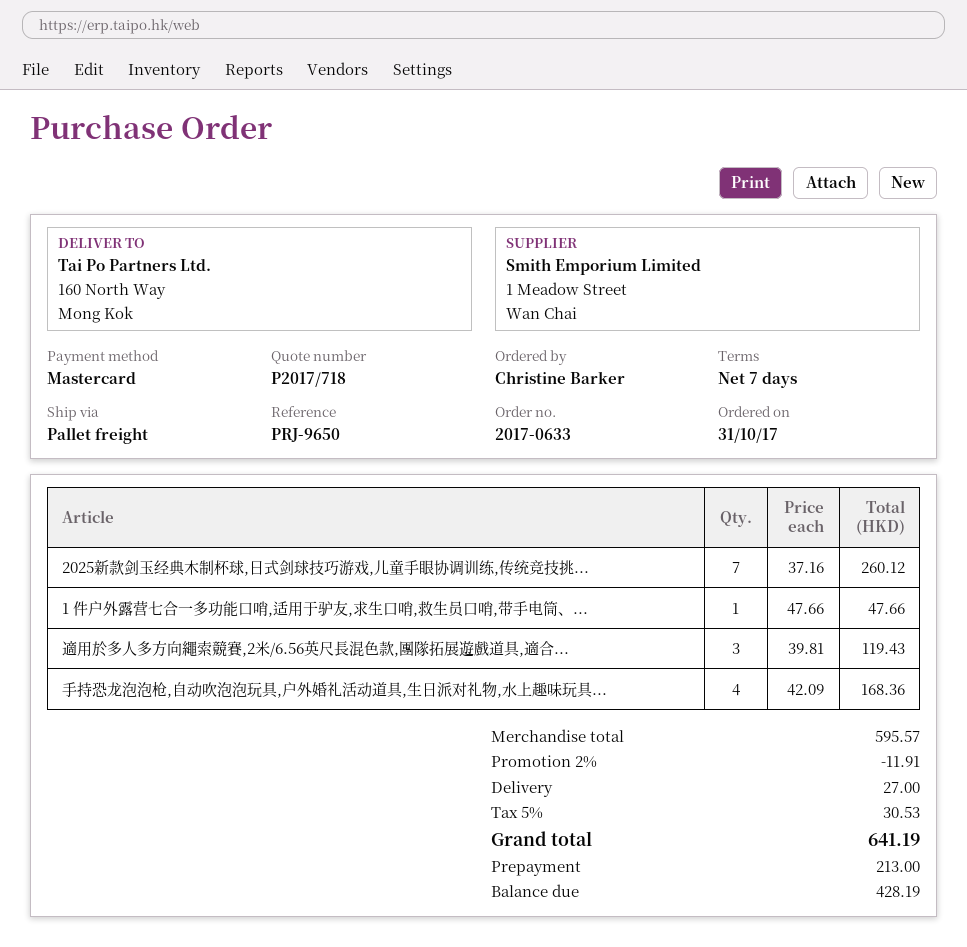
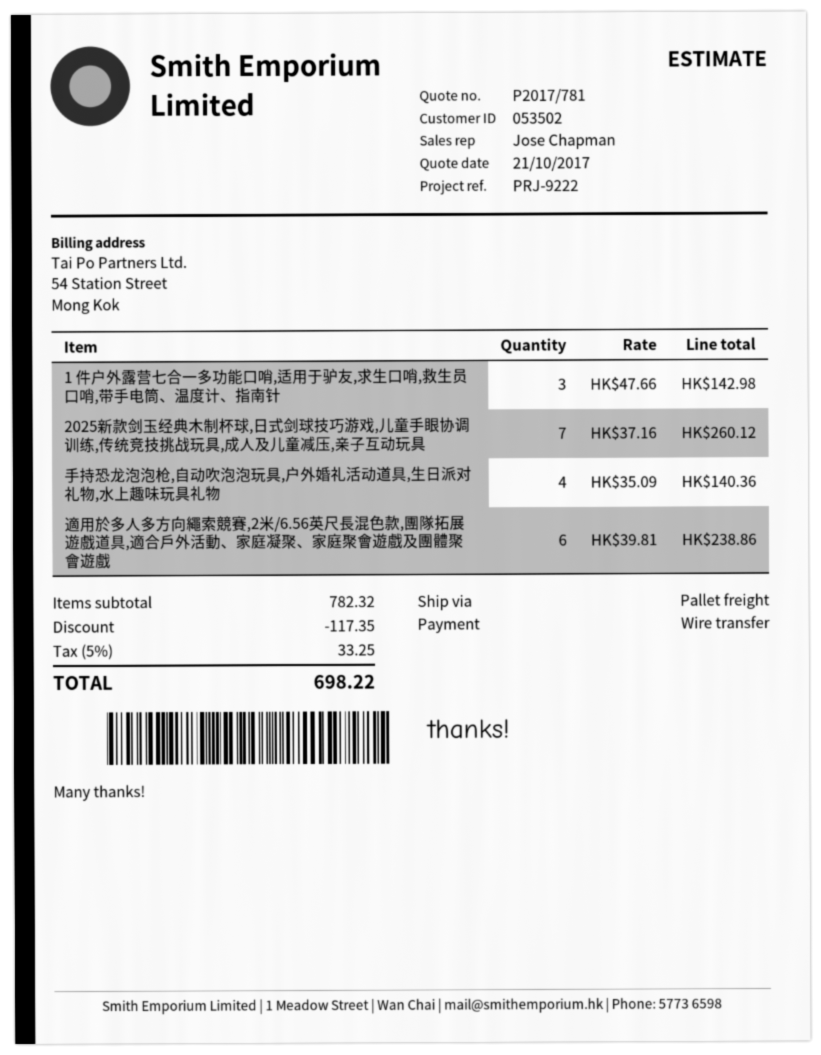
quote number: P2017/718 -> P2017/781
reference: PRJ-9650 -> PRJ-9222
payment method: Mastercard -> bank transfer
1 件户外露营七合一多功能口哨,适用于驴友,求生口哨,救生员口哨,带手电筒、...: 1 x 47.66 = 47.66 -> 3 x 47.66 = 142.98
適用於多人多方向繩索競賽,2米/6.56英尺長混色款,團隊拓展遊戲道具,適合...: 3 x 39.81 = 119.43 -> 6 x 39.81 = 238.86
手持恐龙泡泡枪,自动吹泡泡玩具,户外婚礼活动道具,生日派对礼物,水上趣味玩具...: 4 x 42.09 = 168.36 -> 4 x 35.09 = 140.36
subtotal: 595.57 -> 782.32
discount: 11.91 -> 117.35
shipping: 27.00 -> none
tax: 5% = 30.53 -> 5% = 33.25
total: 641.19 -> 698.22

